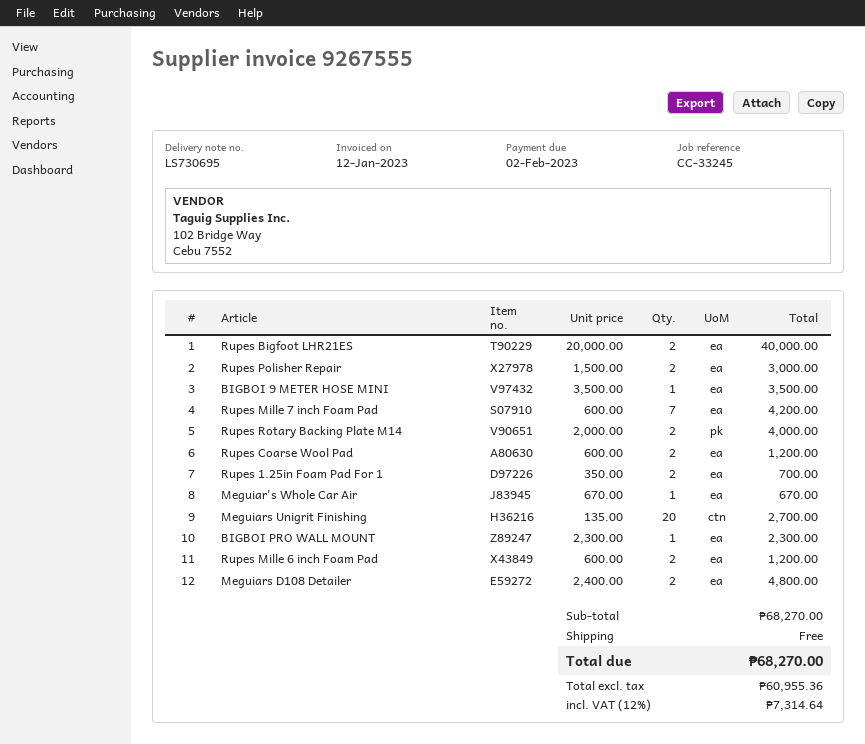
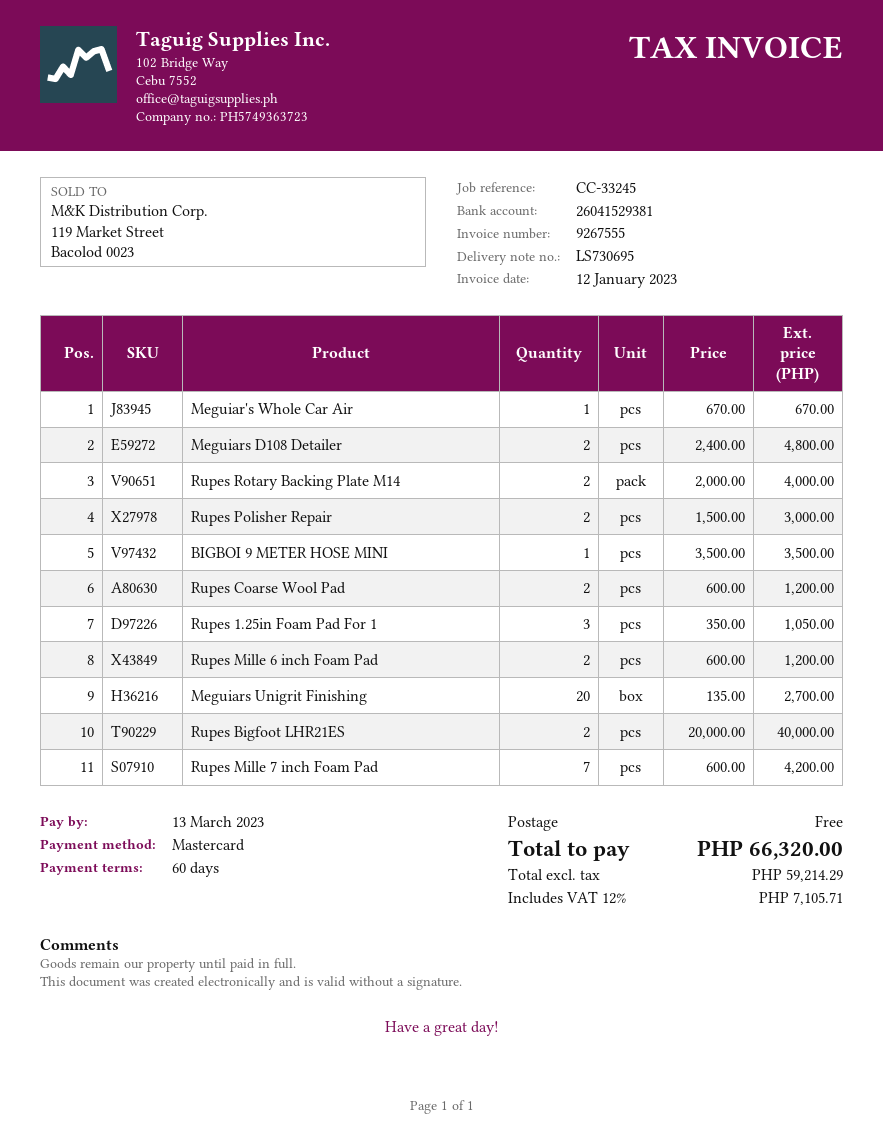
due date: 2023-02-02 -> 2023-03-13
Rupes 1.25in Foam Pad For 1: 2 x 350.00 = 700.00 -> 3 x 350.00 = 1050.00
BIGBOI PRO WALL MOUNT: 1 x 2300.00 = 2300.00 -> none
net: 60955.36 -> 59214.29
tax: 12% = 7314.64 -> 12% = 7105.71
total: 68270.00 -> 66320.00

